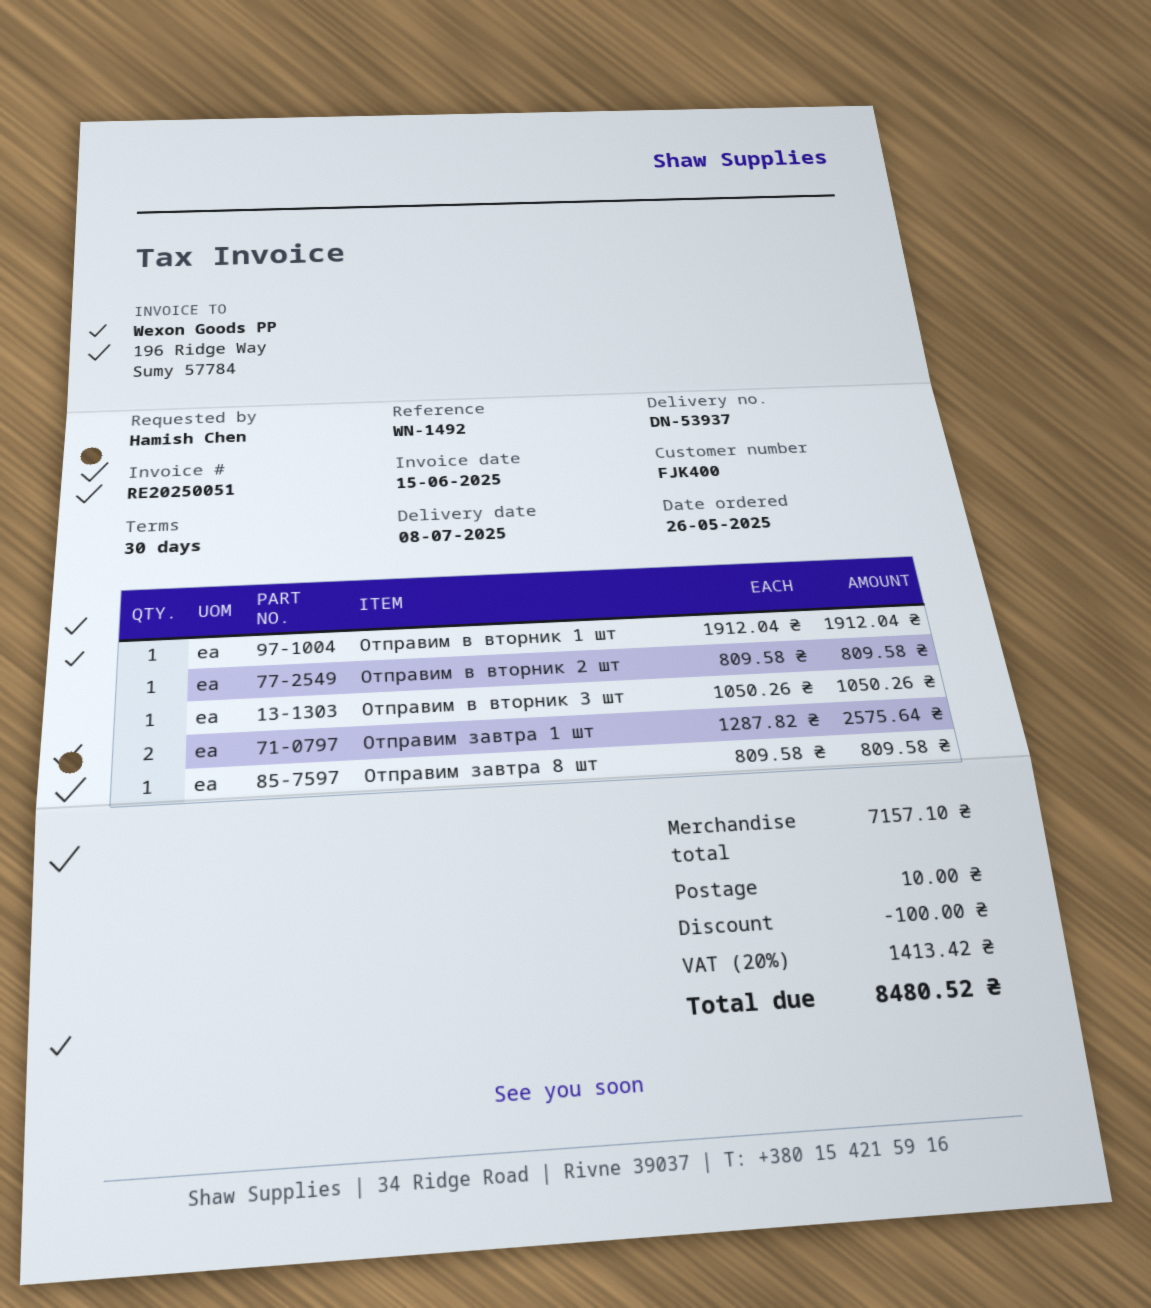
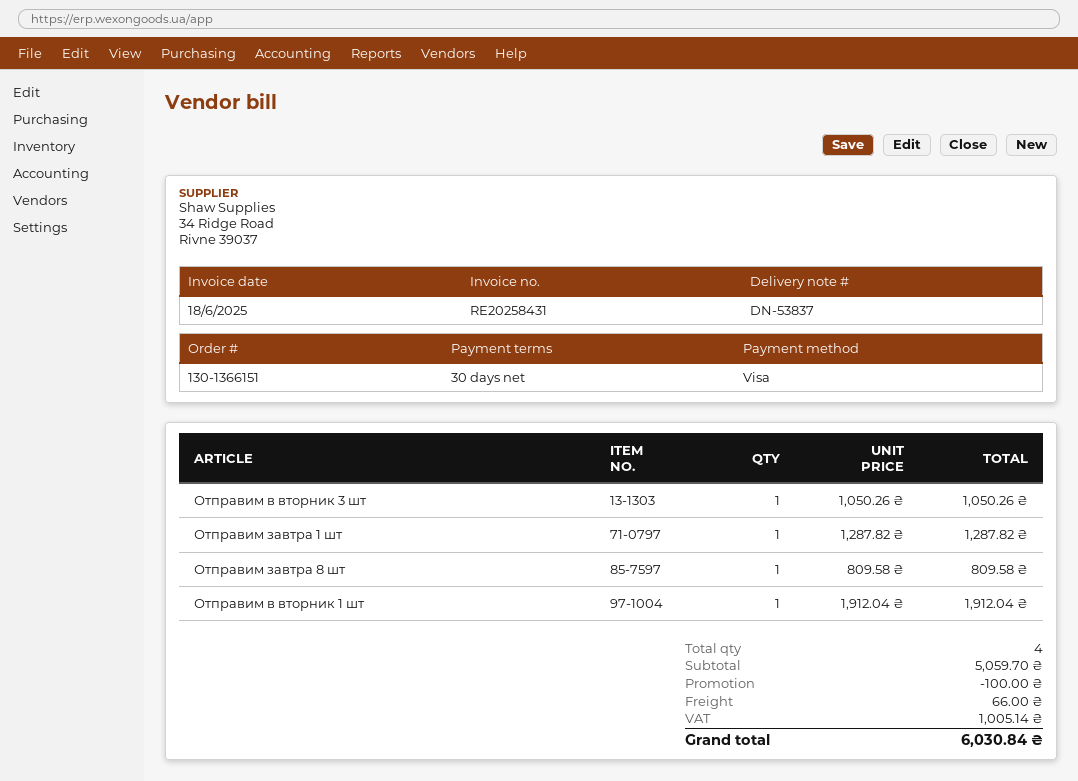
delivery note number: DN-53937 -> DN-53837
invoice number: RE20250051 -> RE20258431
invoice date: 2025-06-15 -> 2025-06-18
Отправим в вторник 2 шт: 1 x 809.58 = 809.58 -> none
Отправим завтра 1 шт: 2 x 1287.82 = 2575.64 -> 1 x 1287.82 = 1287.82
subtotal: 7157.10 -> 5059.70
shipping: 10.00 -> 66.00
tax: 1413.42 -> 1005.14
total: 8480.52 -> 6030.84

